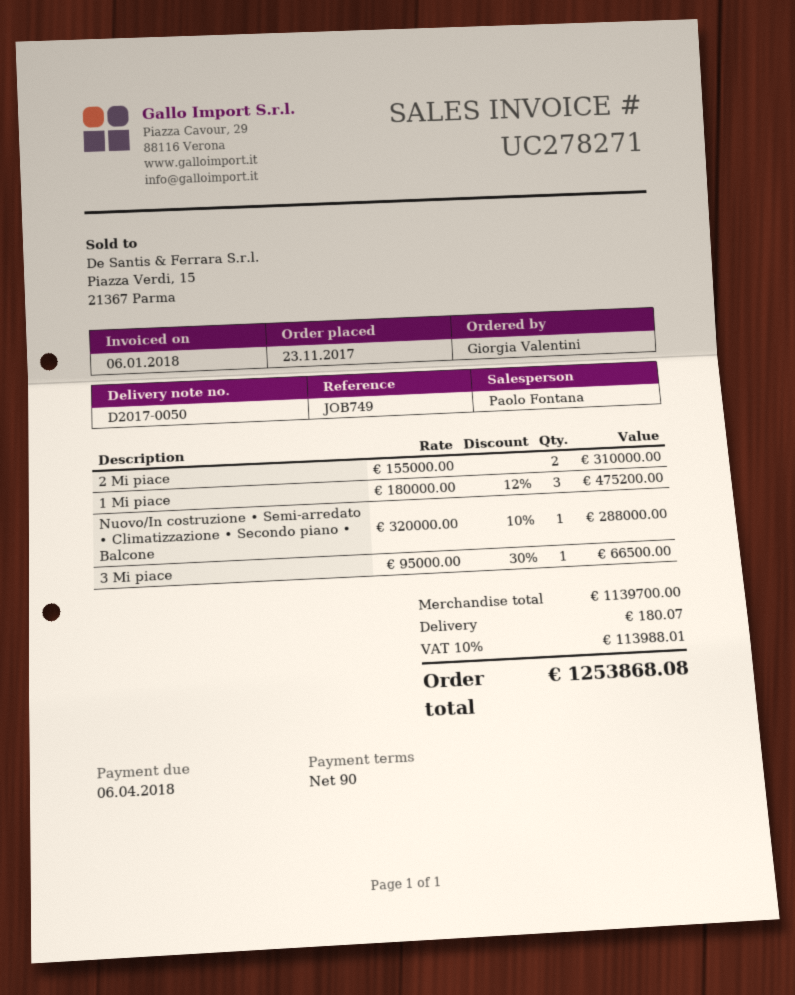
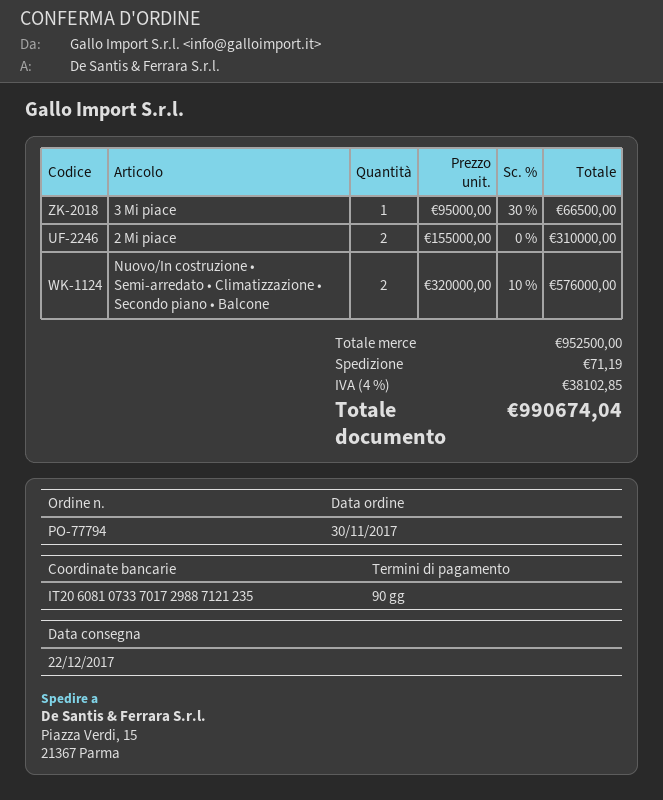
order date: 2017-11-23 -> 2017-11-30
1 Mi piace: 3 x 180000.00 - 12% = 475200.00 -> none
Nuovo/In costruzione • Semi-arredato • Climatizzazione • Secondo piano • Balcone: 1 x 320000.00 - 10% = 288000.00 -> 2 x 320000.00 - 10% = 576000.00
subtotal: 1139700.00 -> 952500.00
shipping: 180.07 -> 71.19
tax: 10% = 113988.01 -> 4% = 38102.85
total: 1253868.08 -> 990674.04

